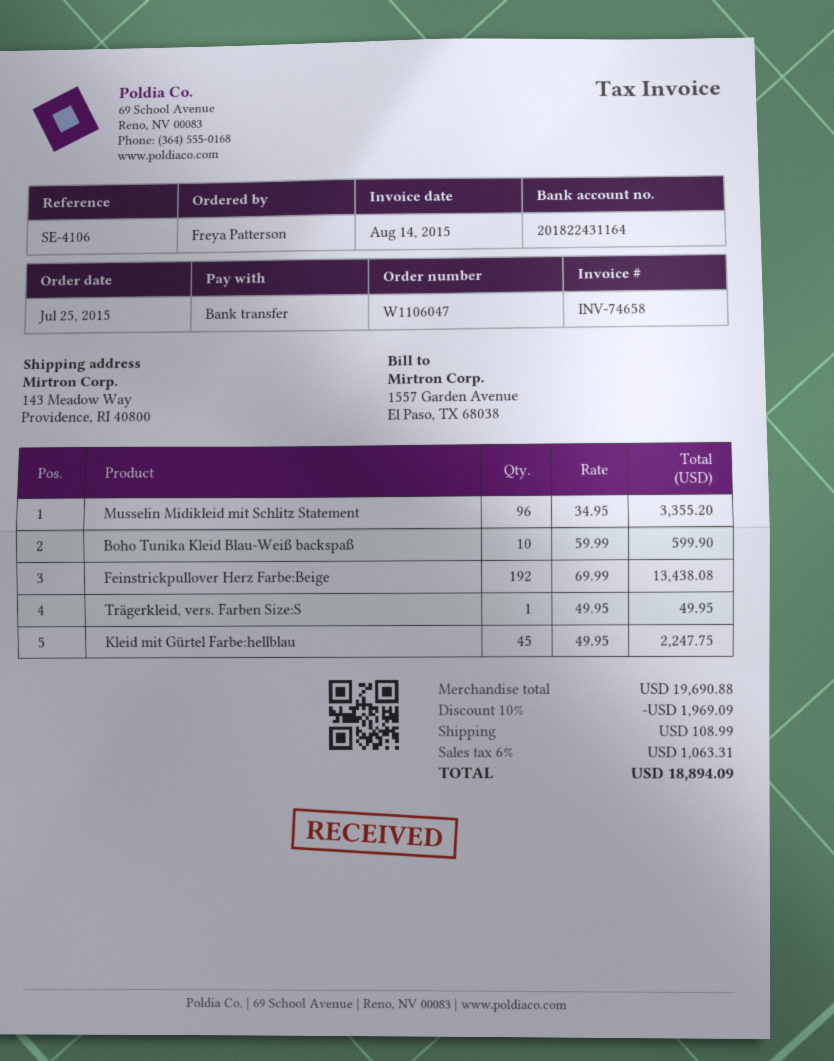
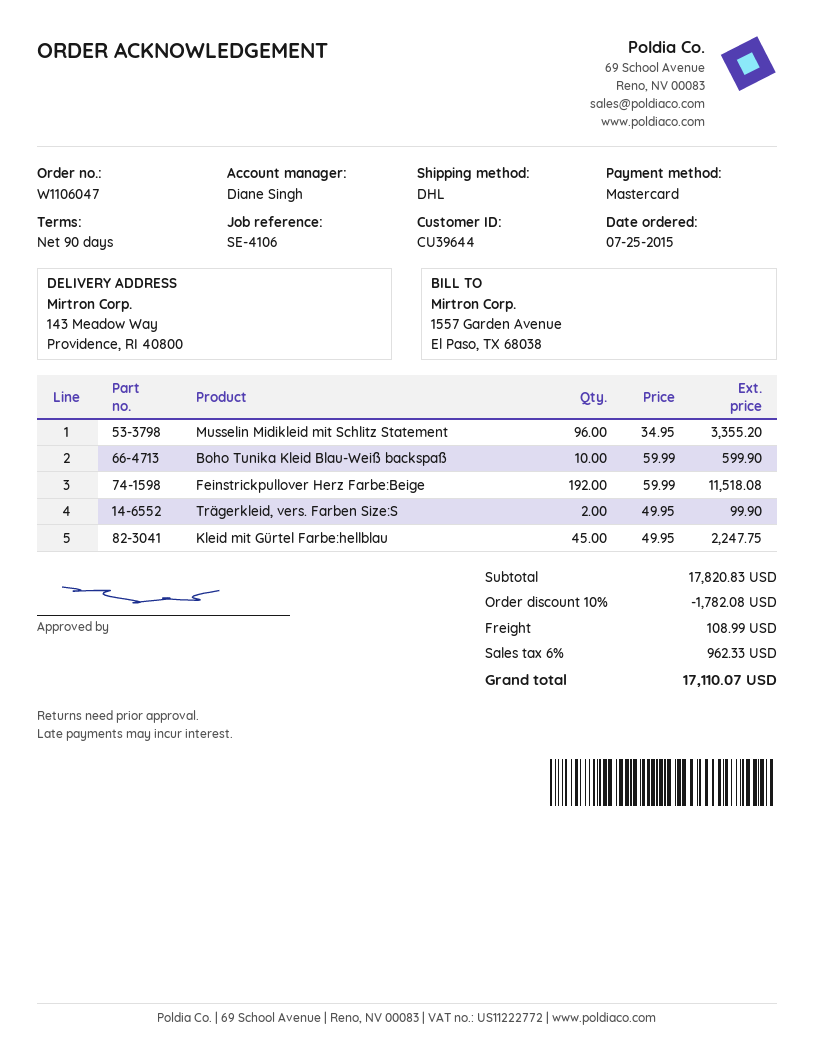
payment method: bank transfer -> Mastercard
Feinstrickpullover Herz Farbe:Beige: 192 x 69.99 = 13438.08 -> 192 x 59.99 = 11518.08
Trägerkleid, vers. Farben Size:S: 1 x 49.95 = 49.95 -> 2 x 49.95 = 99.90
subtotal: 19690.88 -> 17820.83
discount: 10% = 1969.09 -> 10% = 1782.08
tax: 6% = 1063.31 -> 6% = 962.33
total: 18894.09 -> 17110.07

